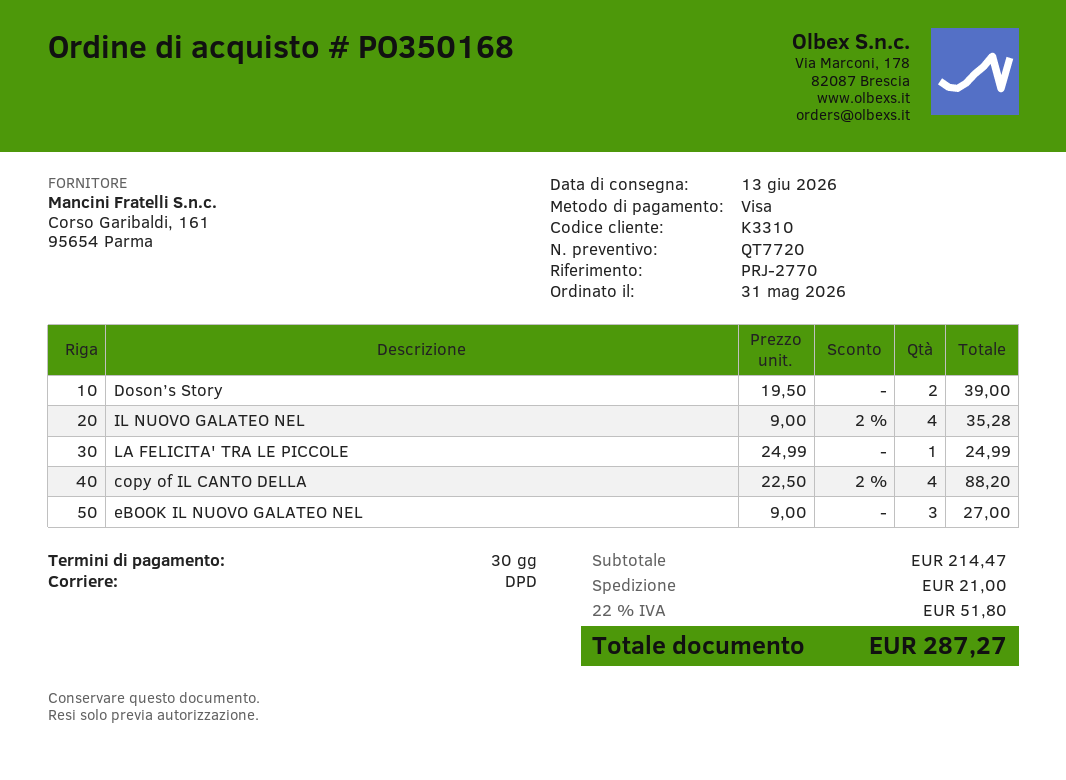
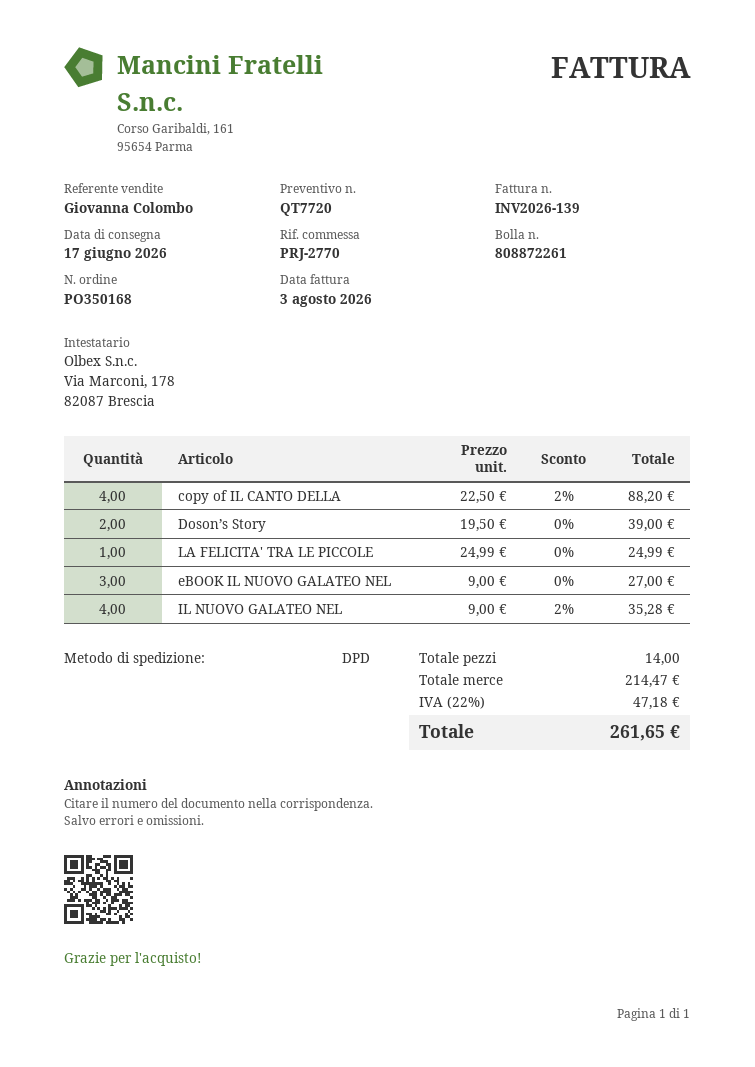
delivery date: 2026-06-13 -> 2026-06-17
shipping: 21.00 -> none
tax: 22% = 51.80 -> 22% = 47.18
total: 287.27 -> 261.65

